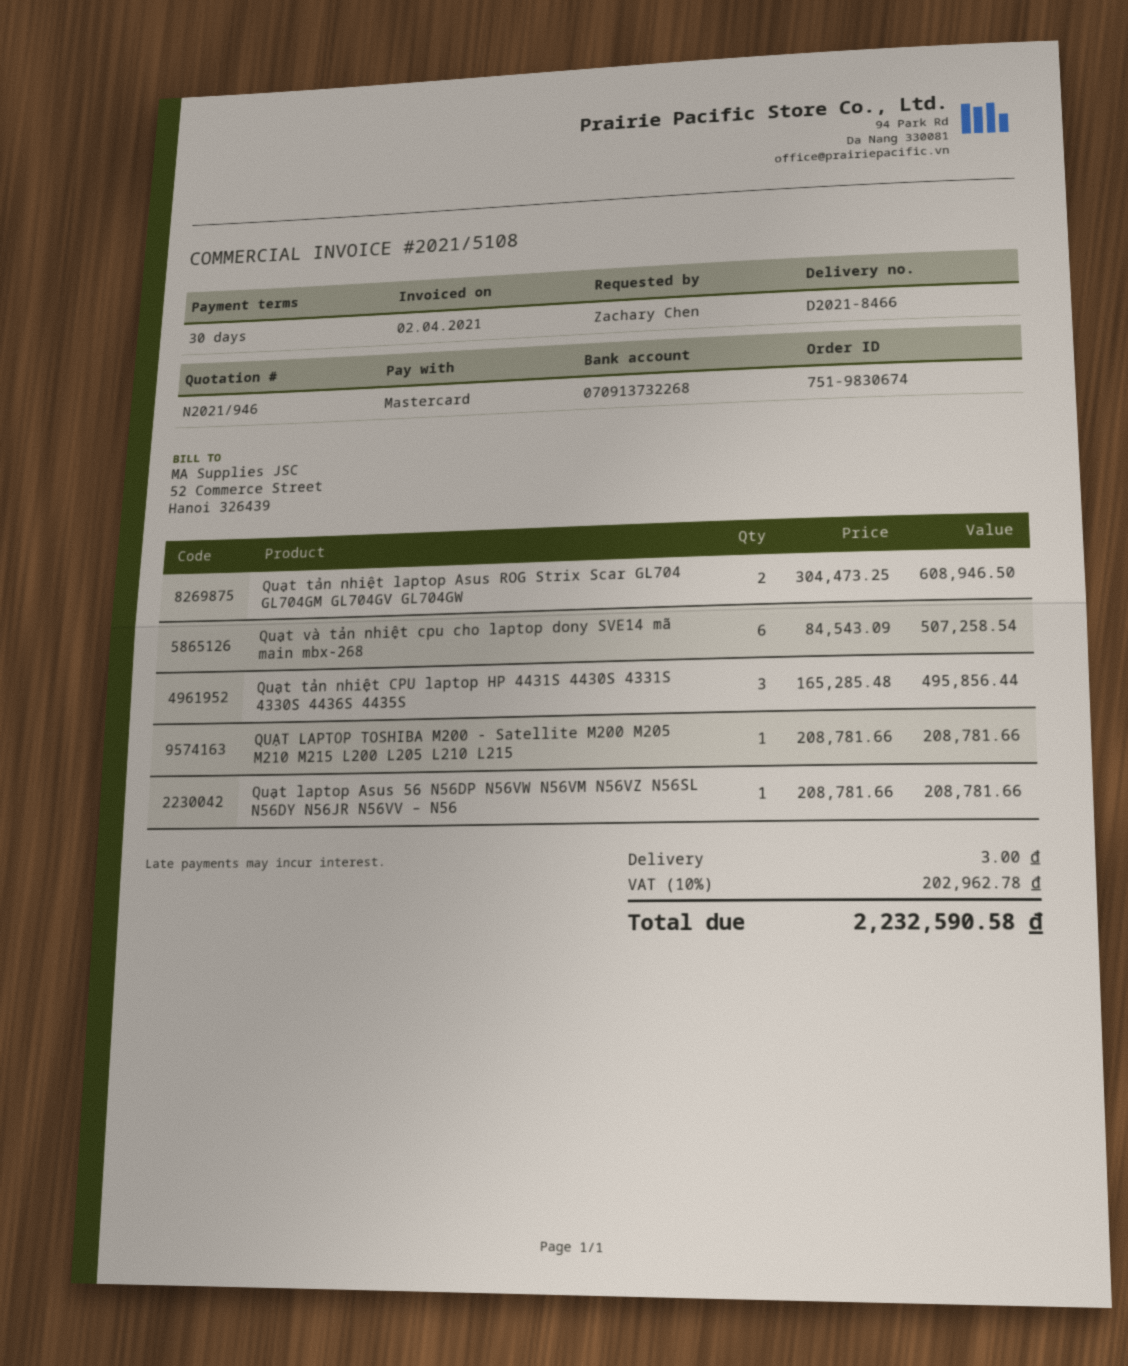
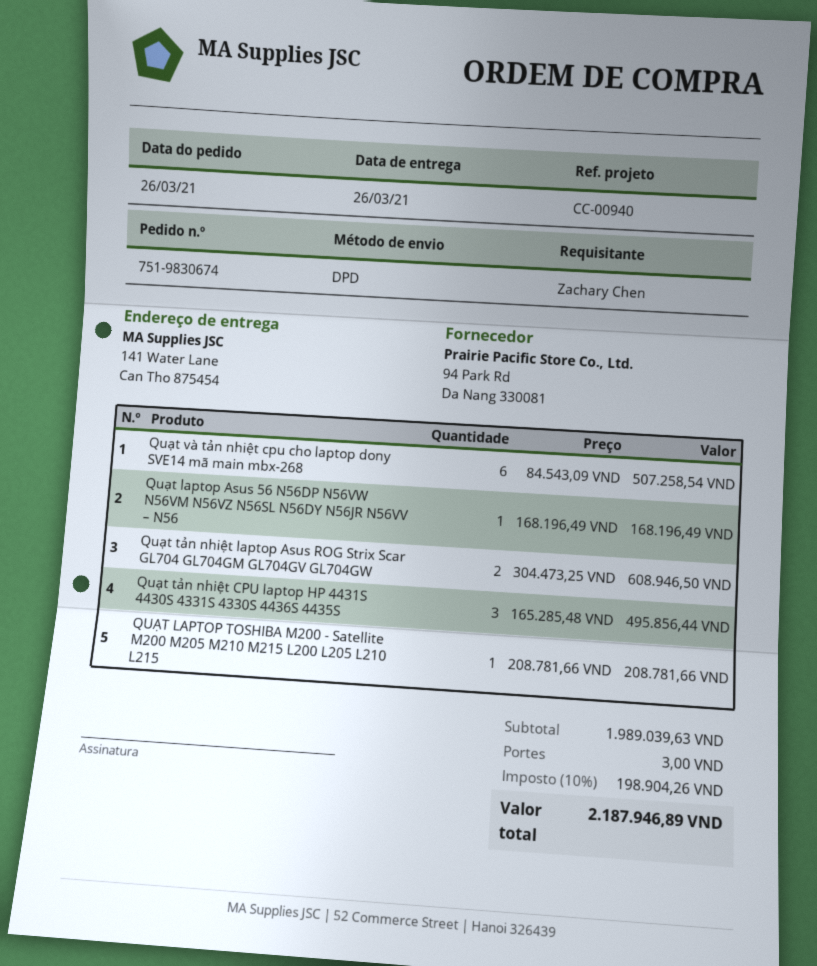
Quạt laptop Asus 56 N56DP N56VW N56VM N56VZ N56SL N56DY N56JR N56VV – N56: 1 x 208781.66 = 208781.66 -> 1 x 168196.49 = 168196.49
tax: 10% = 202962.78 -> 10% = 198904.26
total: 2232590.58 -> 2187946.89

